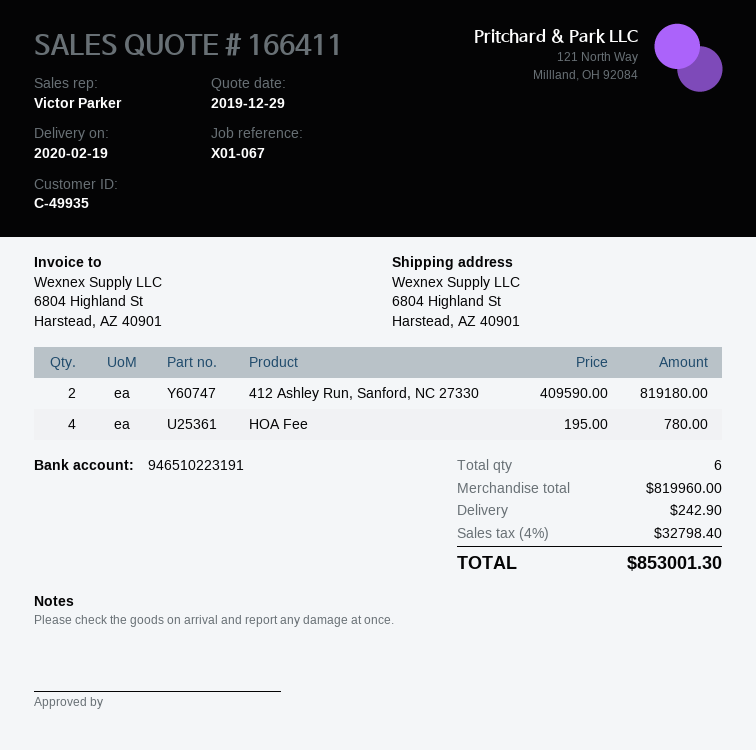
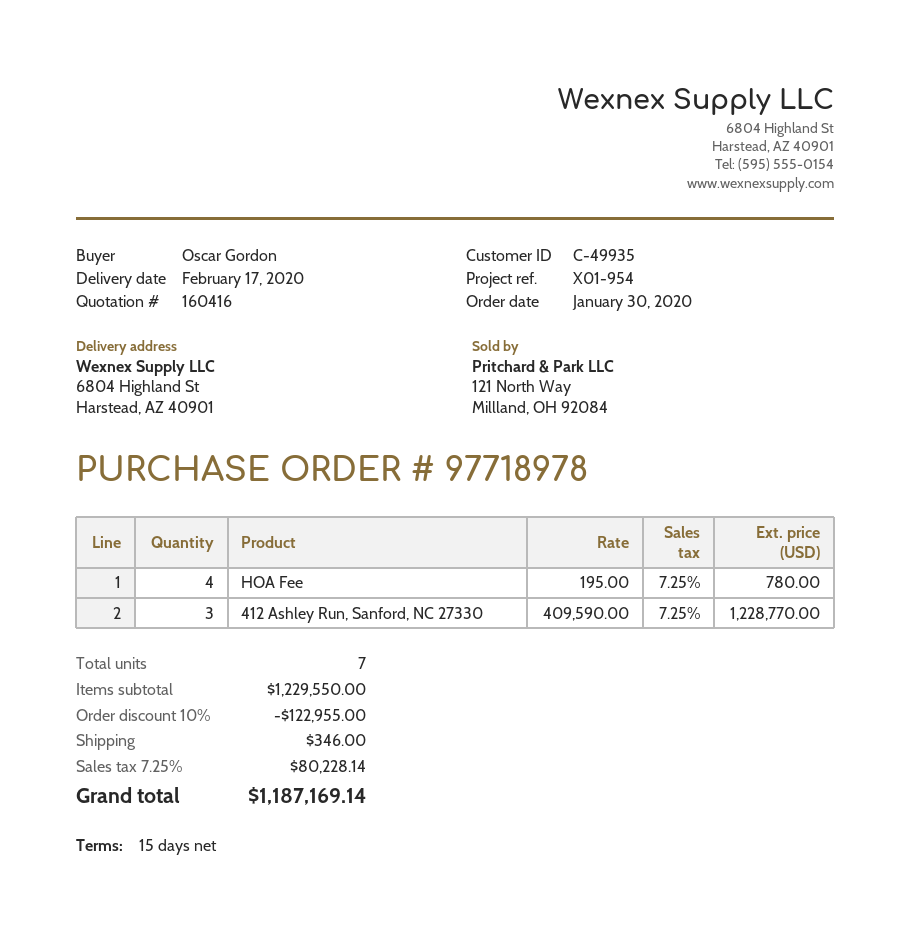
quote number: 166411 -> 160416
delivery date: 2020-02-19 -> 2020-02-17
reference: X01-067 -> X01-954
412 Ashley Run, Sanford, NC 27330: 2 x 409590.00 = 819180.00 -> 3 x 409590.00 = 1228770.00
total quantity: 6 -> 7
subtotal: 819960.00 -> 1229550.00
discount: none -> 10% = 122955.00
shipping: 242.90 -> 346.00
tax: 4% = 32798.40 -> 7.25% = 80228.14
total: 853001.30 -> 1187169.14

